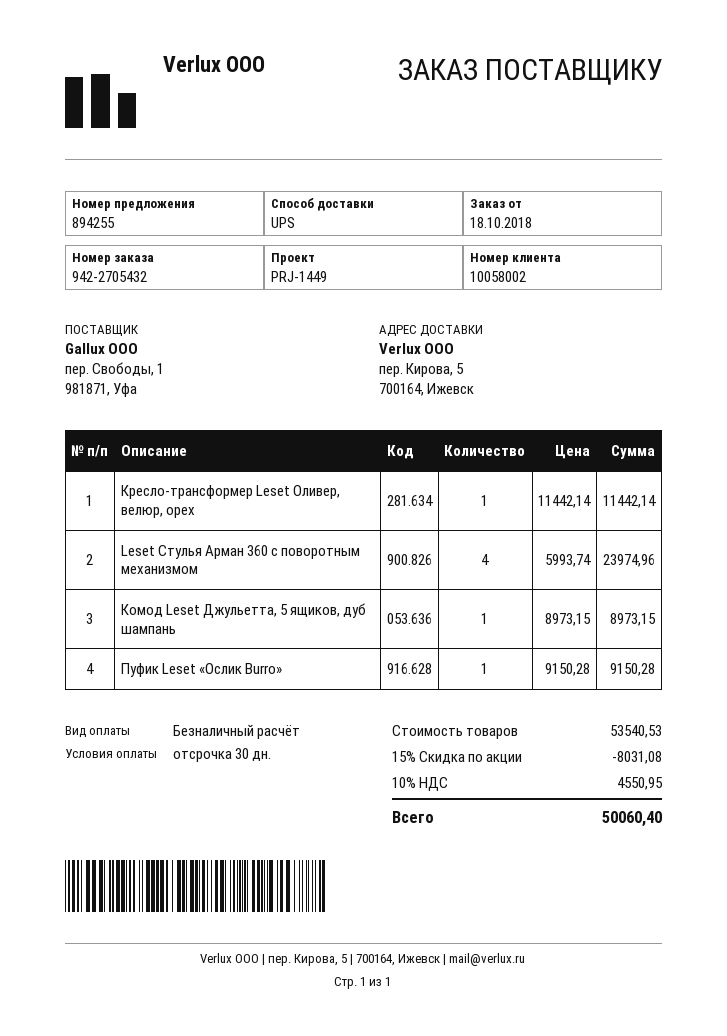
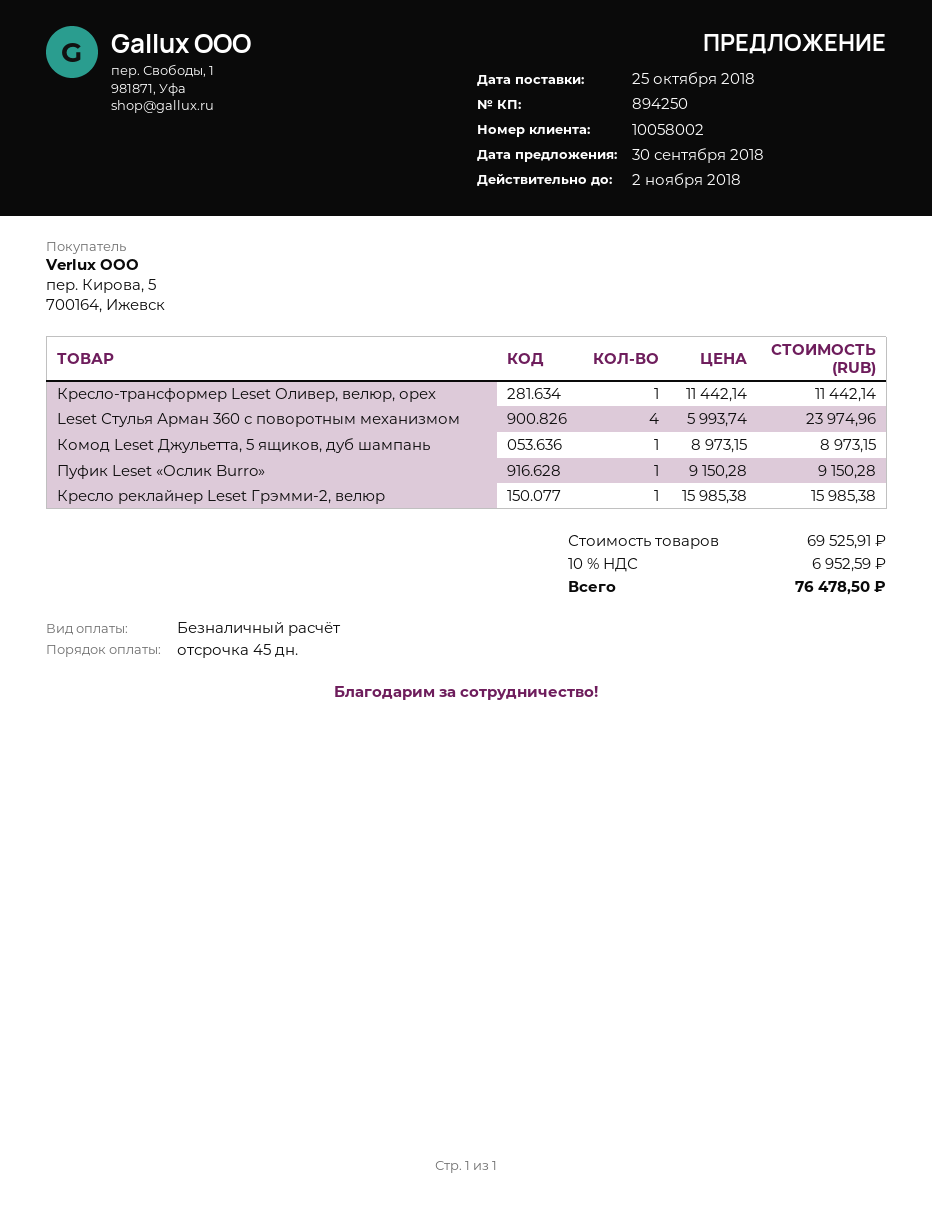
quote number: 894255 -> 894250
payment terms: 30 days -> 45 days
Кресло реклайнер Leset Грэмми-2, велюр: none -> 1 x 15985.38 = 15985.38
subtotal: 53540.53 -> 69525.91
discount: 15% = 8031.08 -> none
tax: 10% = 4550.95 -> 10% = 6952.59
total: 50060.40 -> 76478.50

